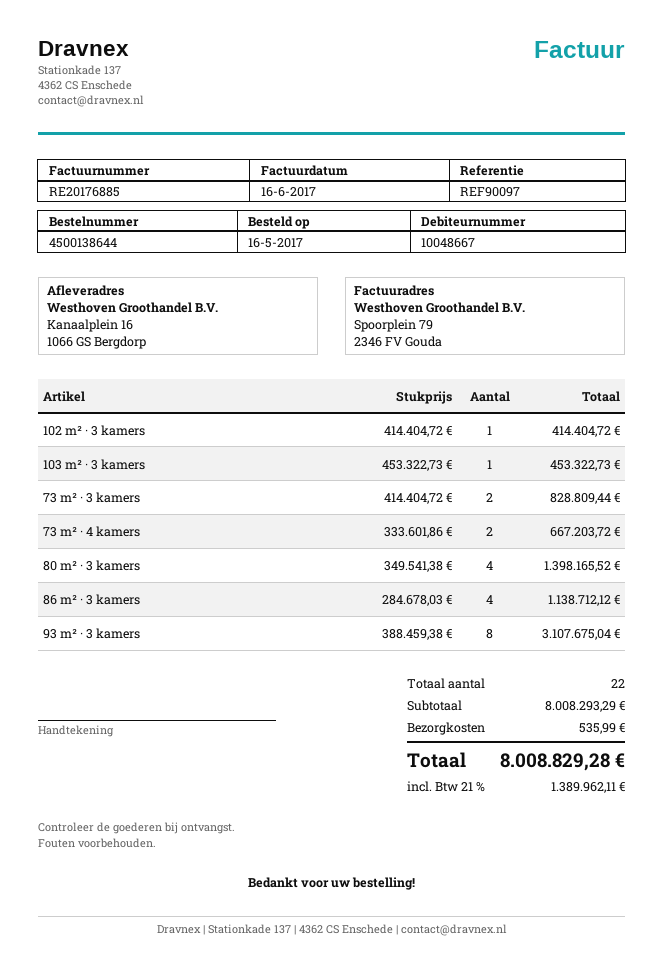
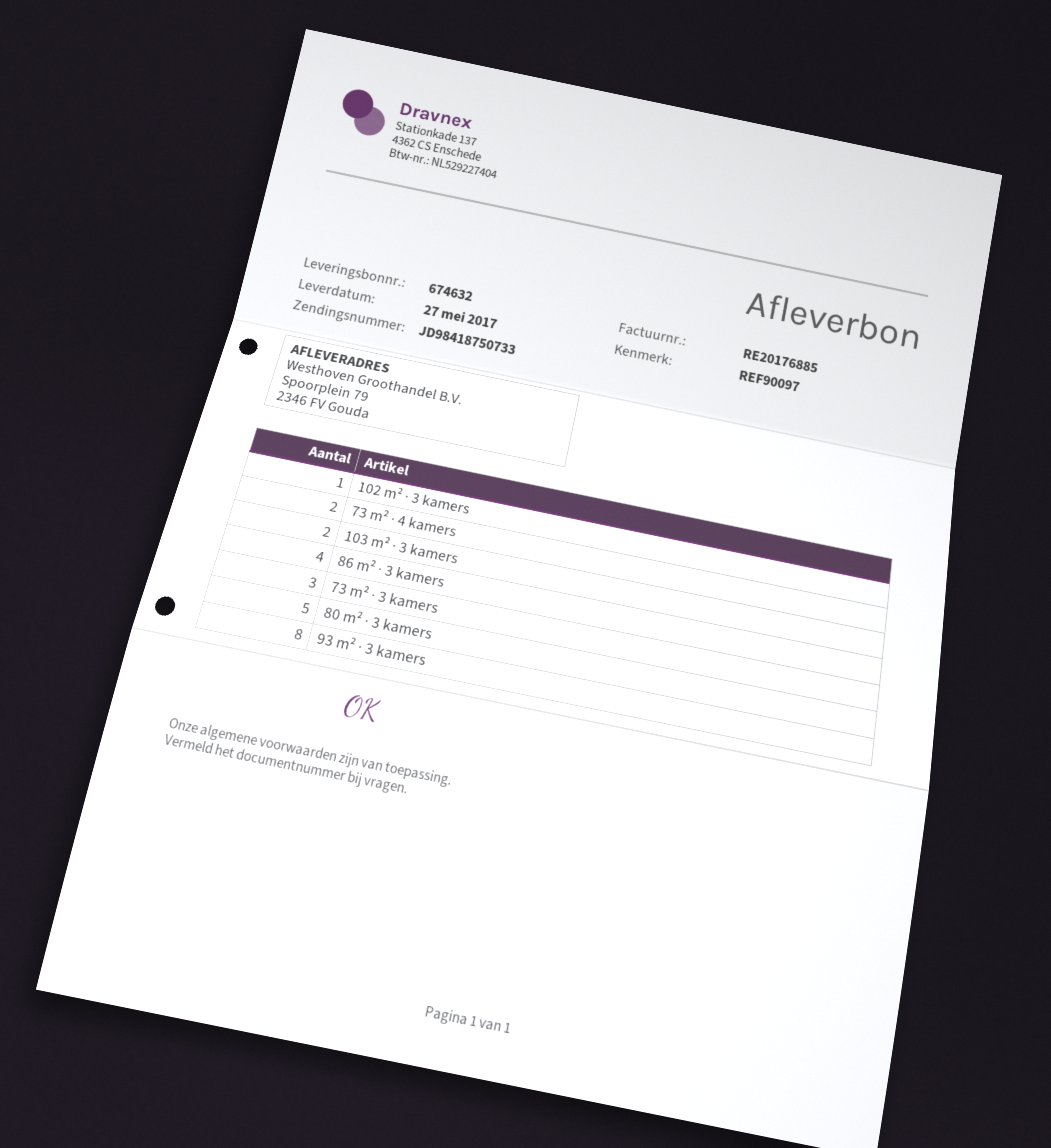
ship to: Kanaalplein 16, 1066 GS Bergdorp -> Spoorplein 79, 2346 FV Gouda
103 m² · 3 kamers: 1 -> 2
73 m² · 3 kamers: 2 -> 3
80 m² · 3 kamers: 4 -> 5

